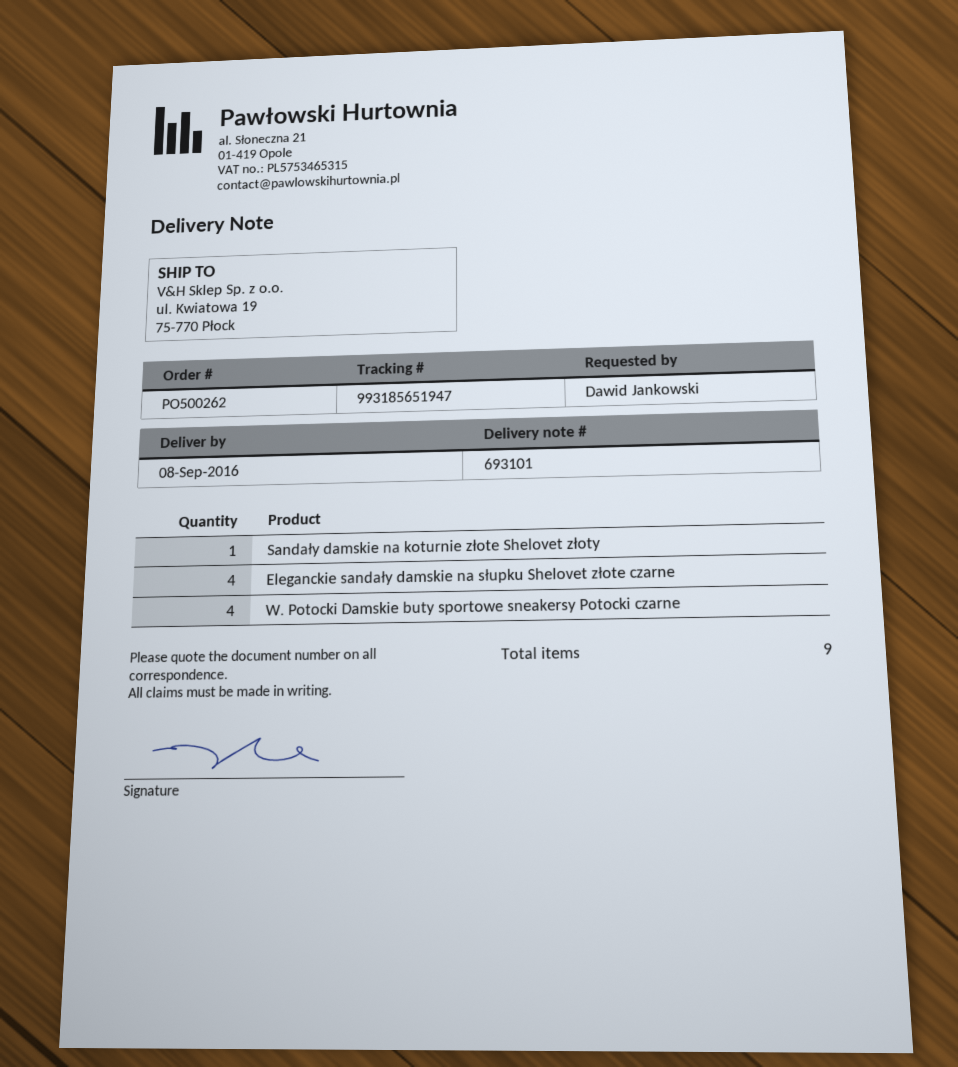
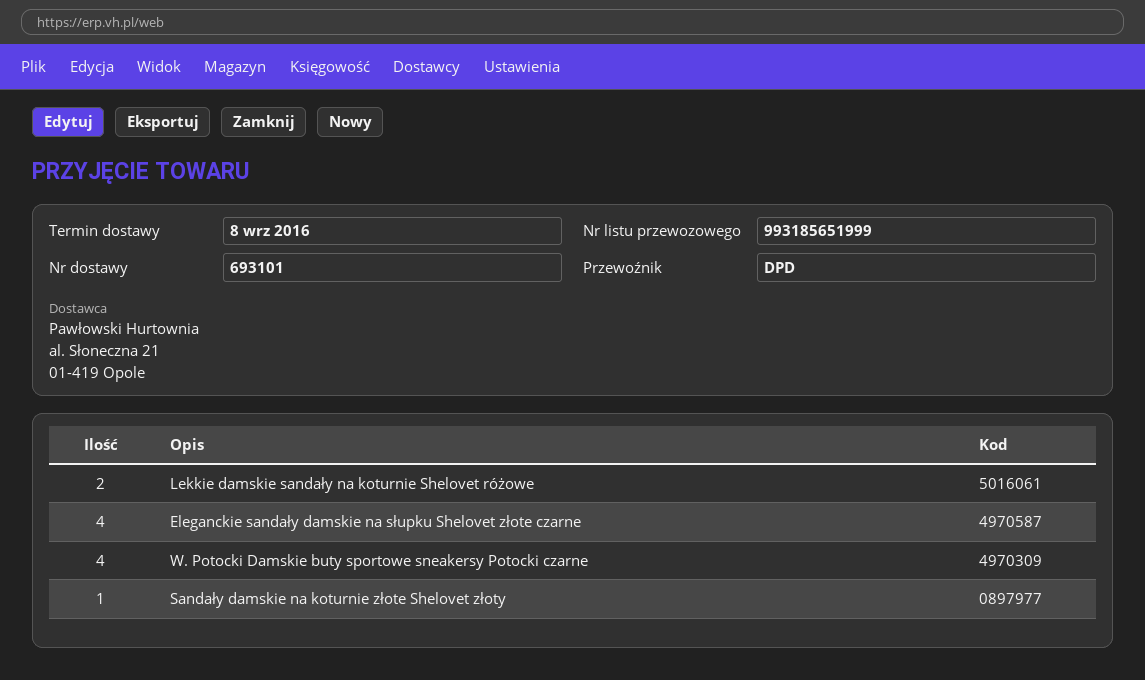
tracking number: 993185651947 -> 993185651999
Lekkie damskie sandały na koturnie Shelovet różowe: none -> 2

